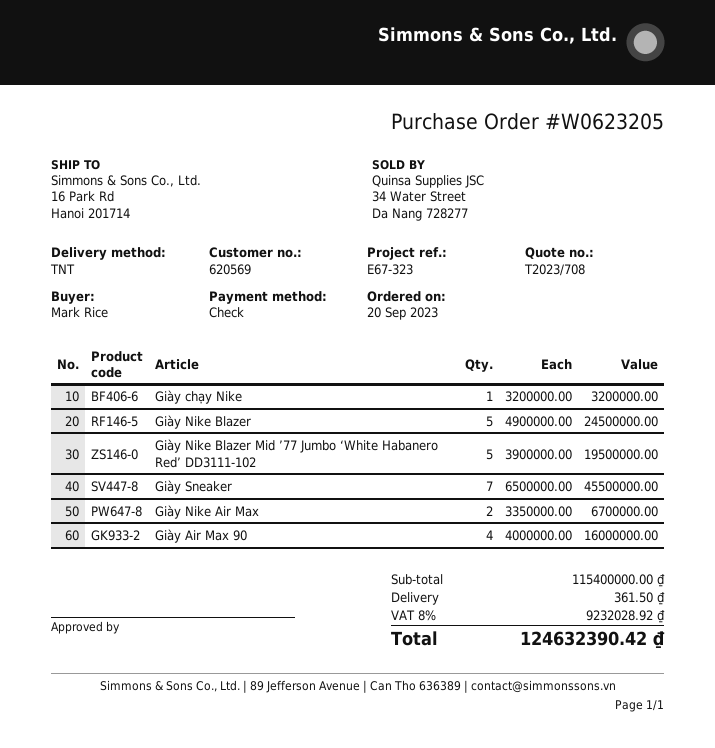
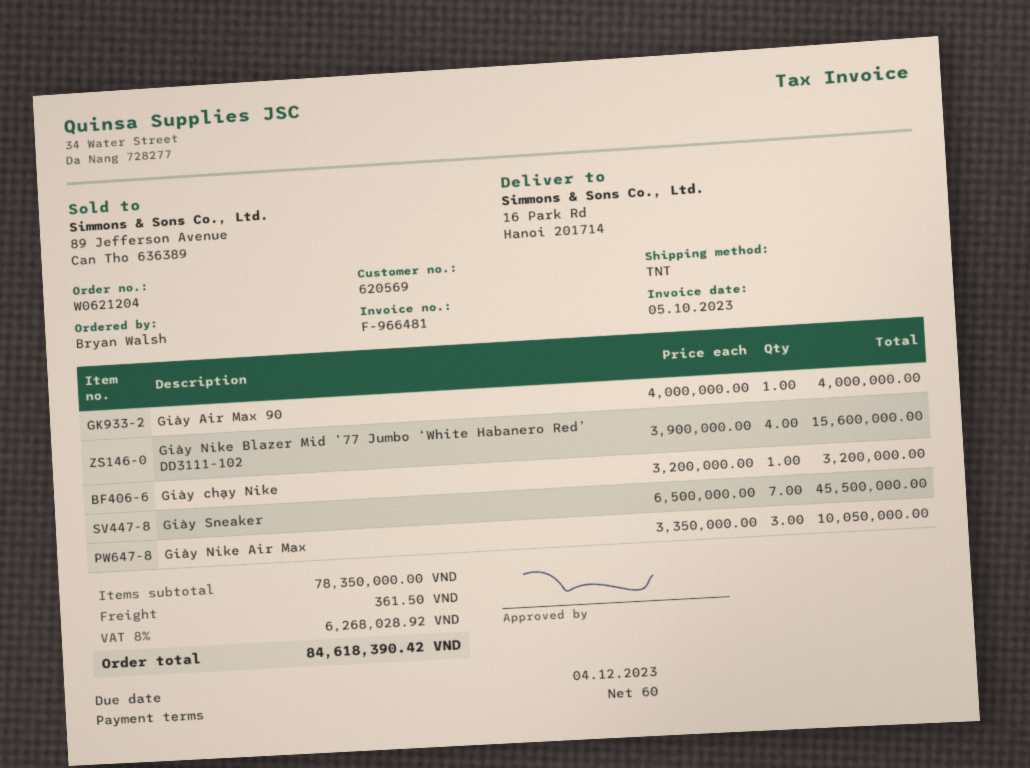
order number: W0623205 -> W0621204
ordered by: Mark Rice -> Bryan Walsh
Giày Nike Blazer: 5 x 4900000.00 = 24500000.00 -> none
Giày Nike Blazer Mid ’77 Jumbo ‘White Habanero Red’ DD3111-102: 5 x 3900000.00 = 19500000.00 -> 4 x 3900000.00 = 15600000.00
Giày Nike Air Max: 2 x 3350000.00 = 6700000.00 -> 3 x 3350000.00 = 10050000.00
Giày Air Max 90: 4 x 4000000.00 = 16000000.00 -> 1 x 4000000.00 = 4000000.00
subtotal: 115400000.00 -> 78350000.00
tax: 8% = 9232028.92 -> 8% = 6268028.92
total: 124632390.42 -> 84618390.42

